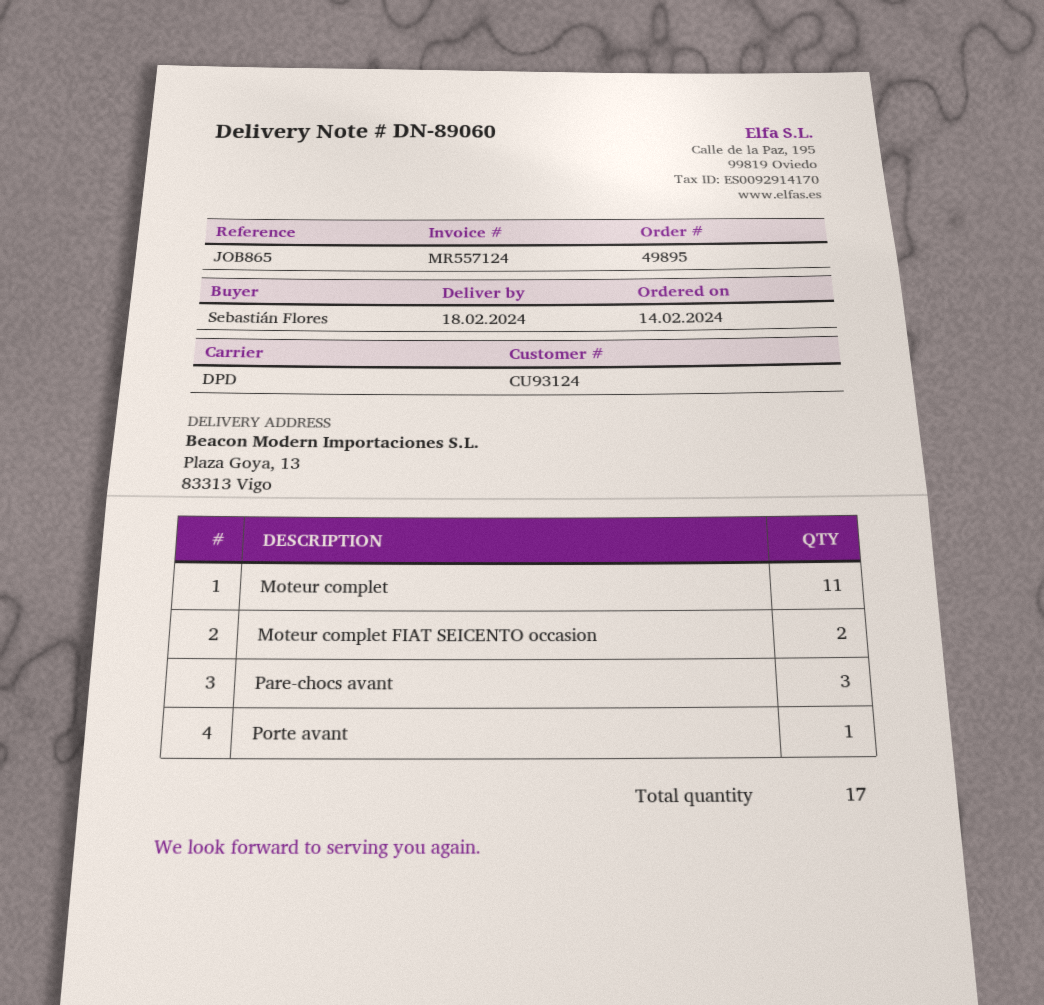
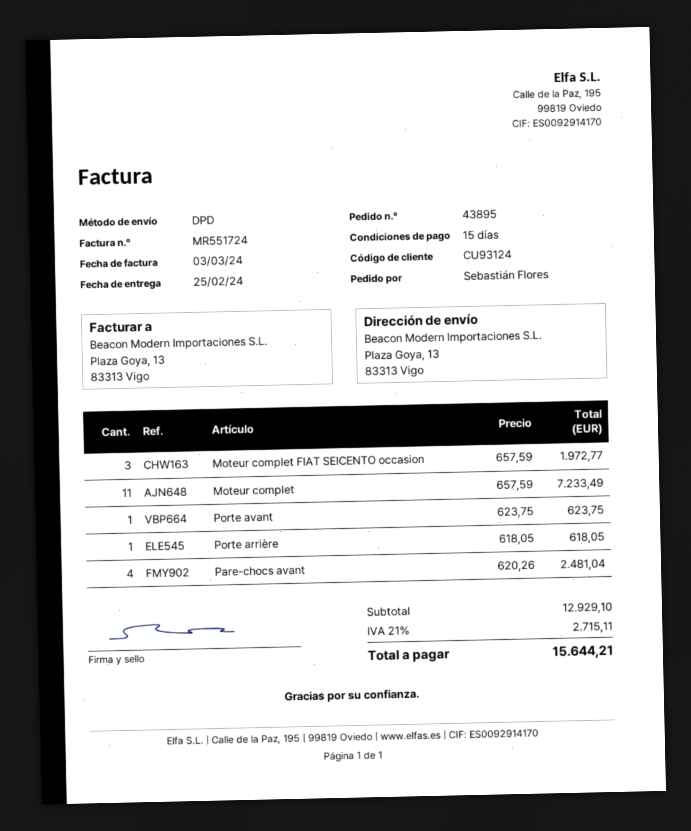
order number: 49895 -> 43895
delivery date: 2024-02-18 -> 2024-02-25
invoice number: MR557124 -> MR551724
Moteur complet FIAT SEICENTO occasion: 2 -> 3
Pare-chocs avant: 3 -> 4
Porte arrière: none -> 1

